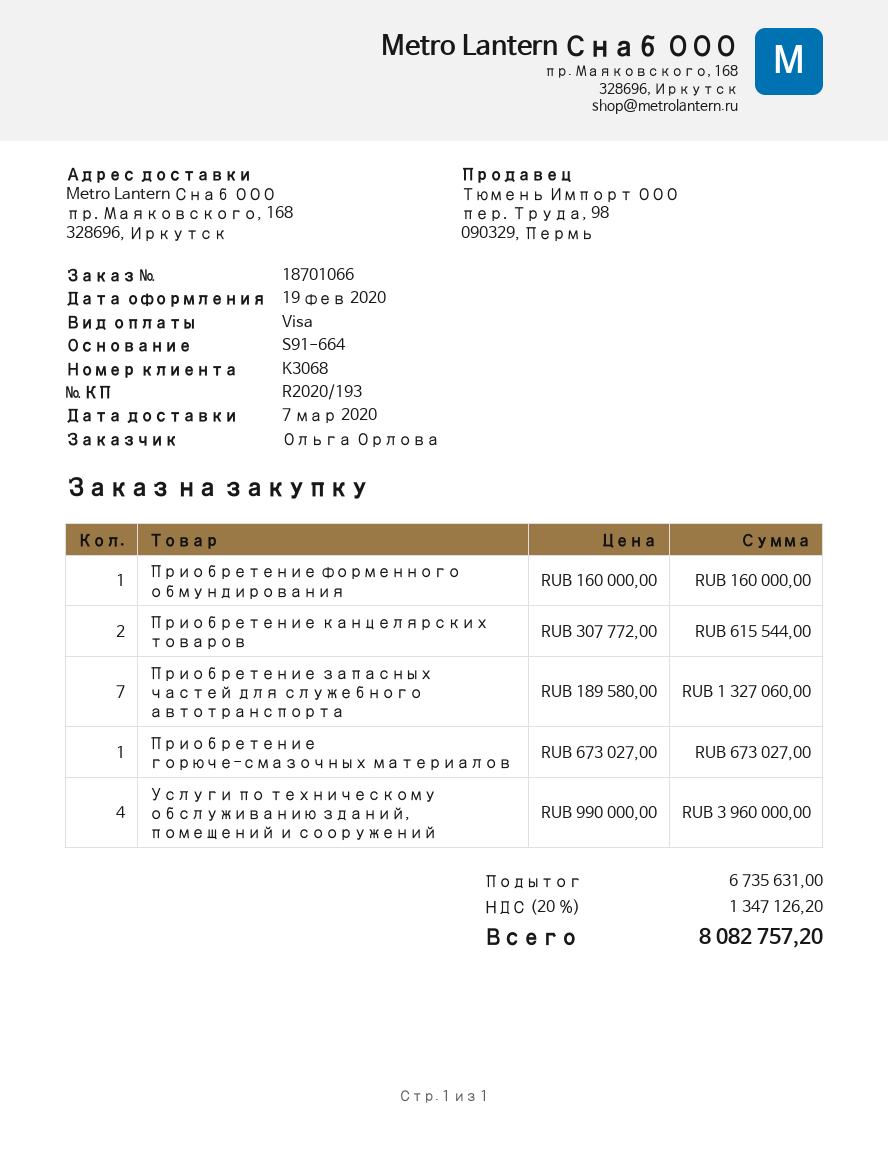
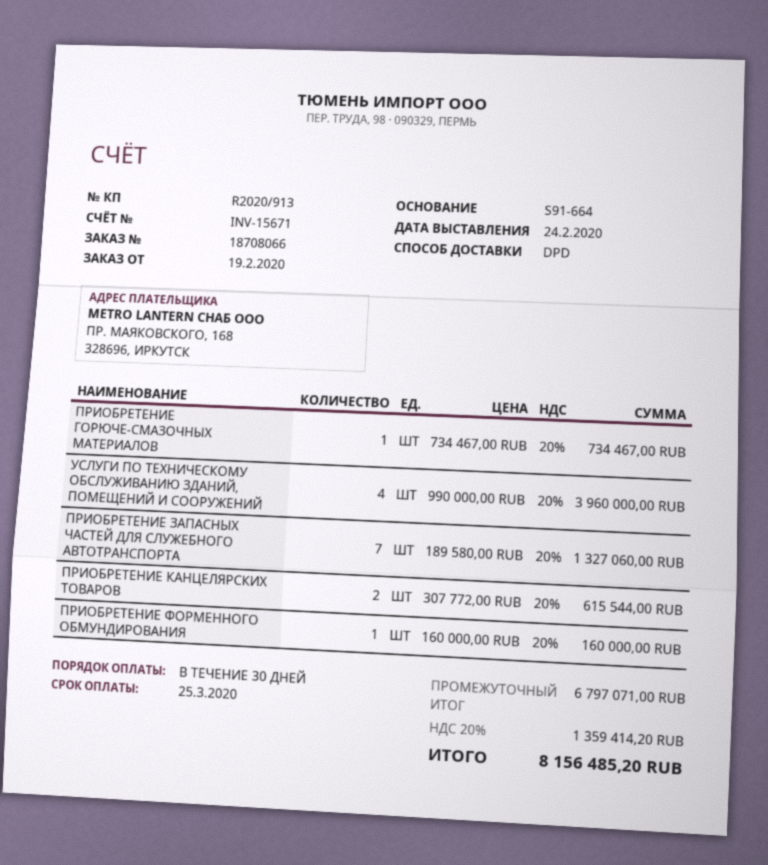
quote number: R2020/193 -> R2020/913
order number: 18701066 -> 18708066
Приобретение горюче-смазочных материалов: 1 x 673027.00 = 673027.00 -> 1 x 734467.00 = 734467.00
subtotal: 6735631.00 -> 6797071.00
tax: 20% = 1347126.20 -> 20% = 1359414.20
total: 8082757.20 -> 8156485.20

